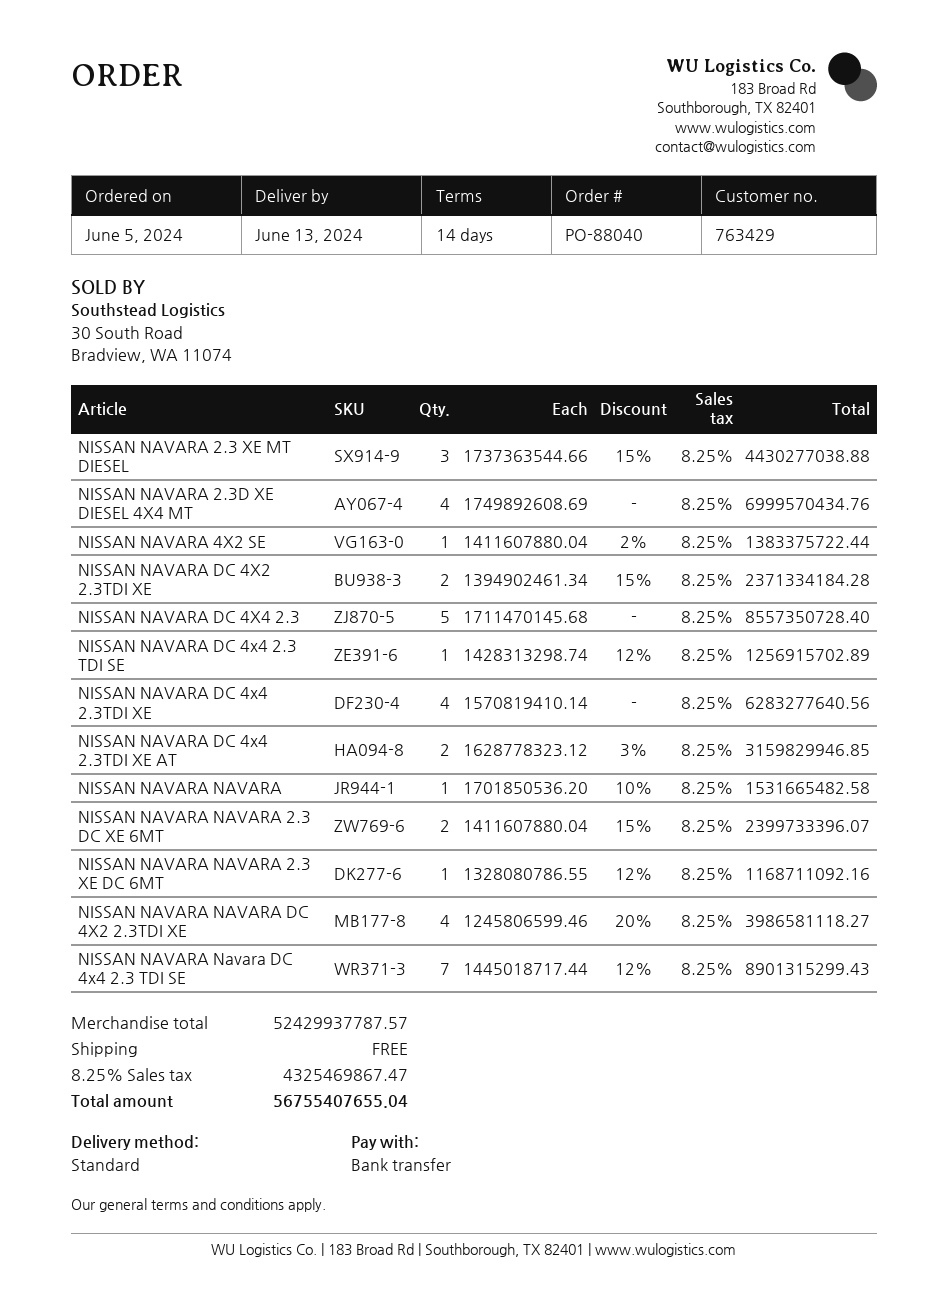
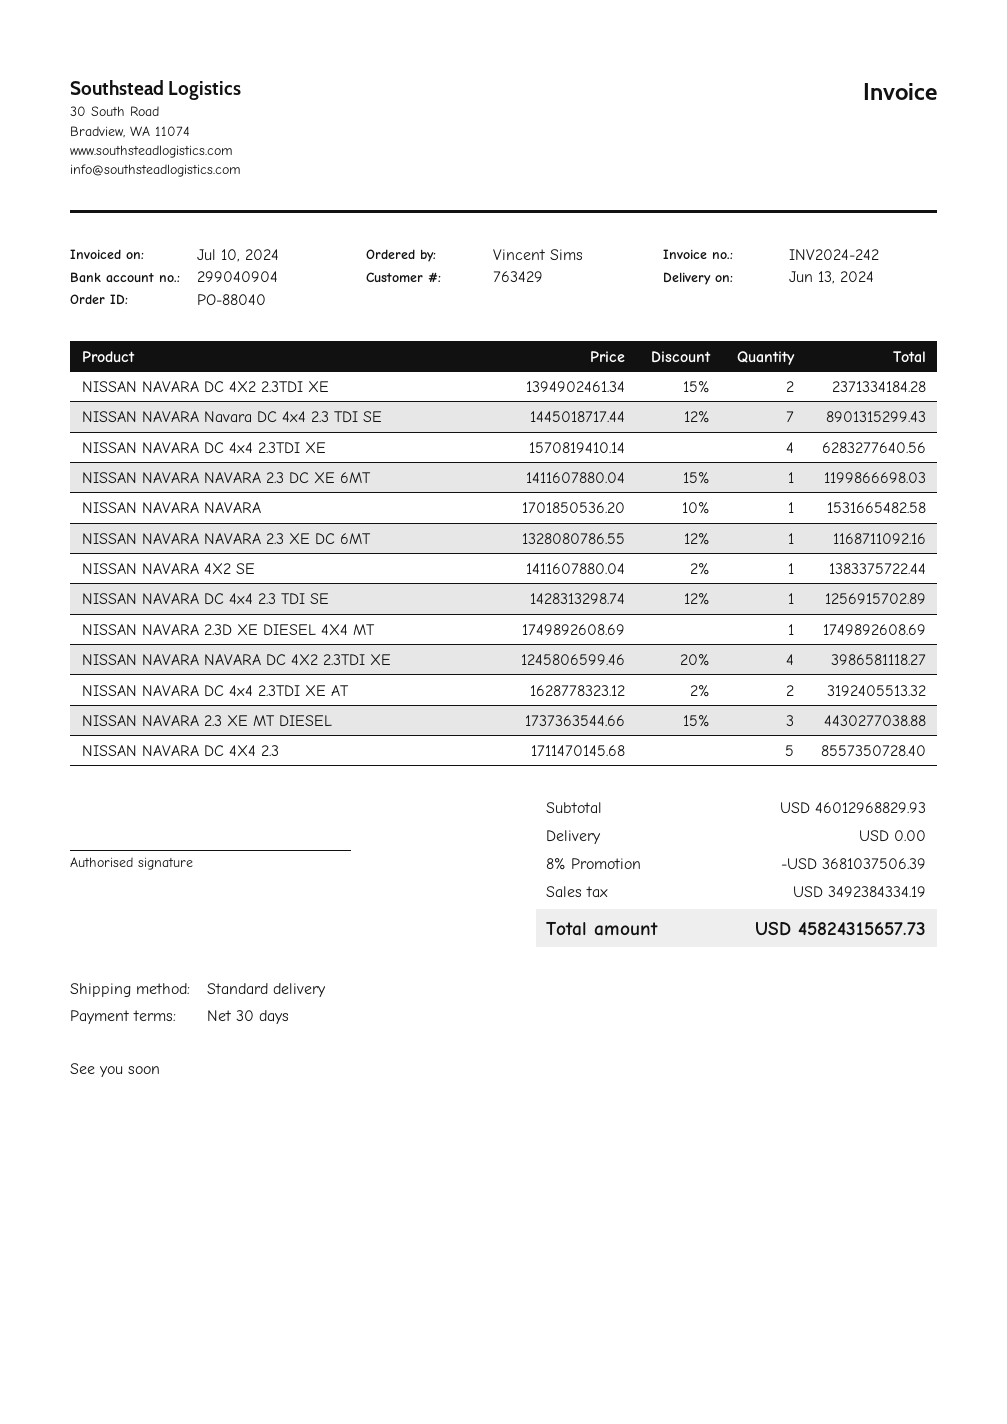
payment terms: 14 days -> 30 days
NISSAN NAVARA 2.3D XE DIESEL 4X4 MT: 4 x 1749892608.69 = 6999570434.76 -> 1 x 1749892608.69 = 1749892608.69
NISSAN NAVARA DC 4x4 2.3TDI XE AT: 2 x 1628778323.12 - 3% = 3159829946.85 -> 2 x 1628778323.12 - 2% = 3192405513.32
NISSAN NAVARA NAVARA 2.3 DC XE 6MT: 2 x 1411607880.04 - 15% = 2399733396.07 -> 1 x 1411607880.04 - 15% = 1199866698.03
subtotal: 52429937787.57 -> 46012968829.93
discount: none -> 8% = 3681037506.39
tax: 4325469867.47 -> 3492384334.19
total: 56755407655.04 -> 45824315657.73

